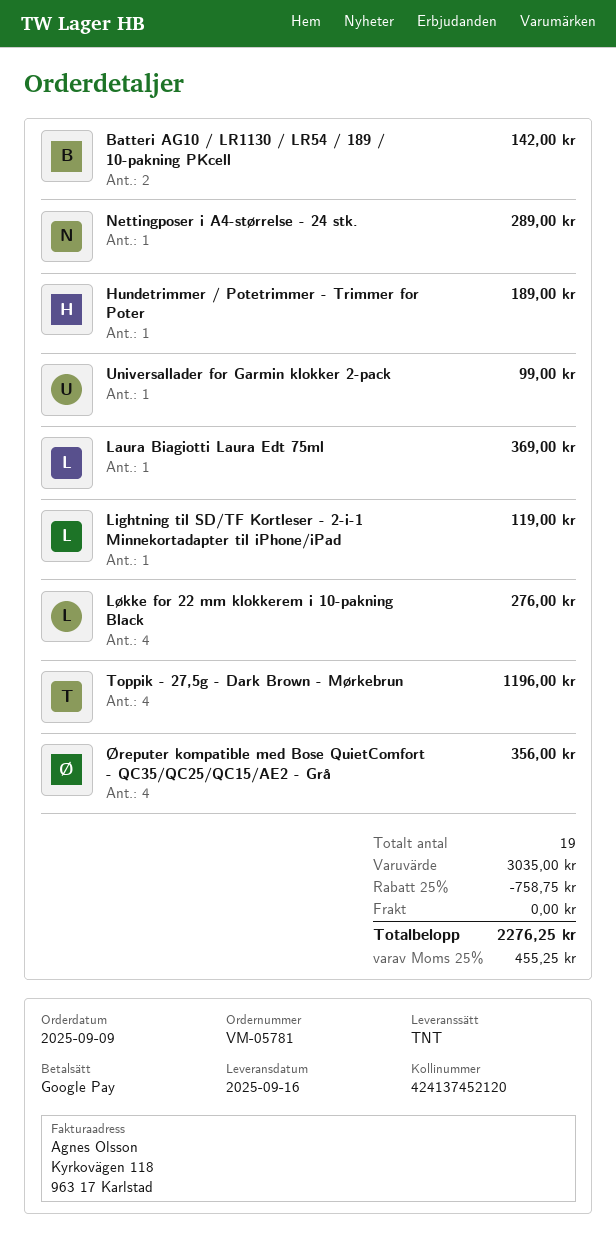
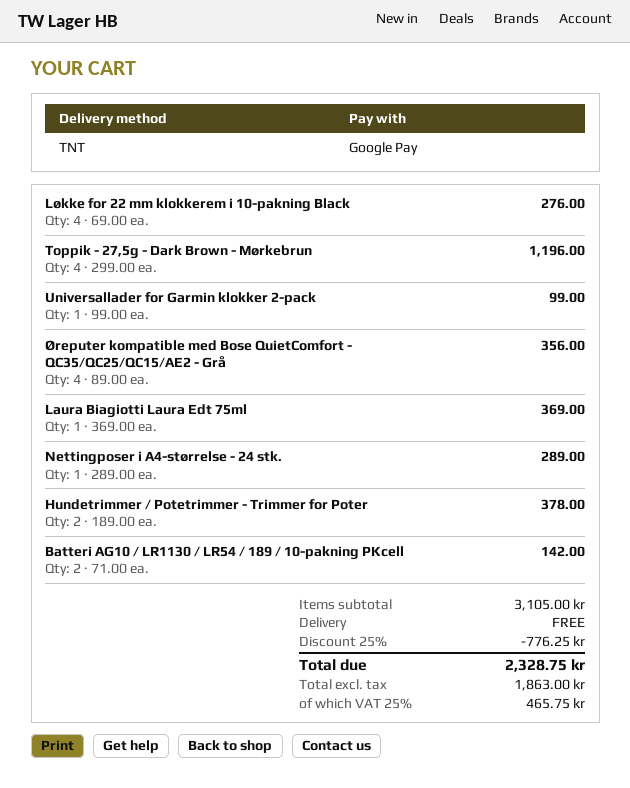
Hundetrimmer / Potetrimmer - Trimmer for Poter: 1 for 189.00 -> 2 for 378.00
Lightning til SD/TF Kortleser - 2-i-1 Minnekortadapter til iPhone/iPad: 1 for 119.00 -> none
subtotal: 3035.00 -> 3105.00
discount: 25% = 758.75 -> 25% = 776.25
tax: 25% = 455.25 -> 25% = 465.75
total: 2276.25 -> 2328.75

